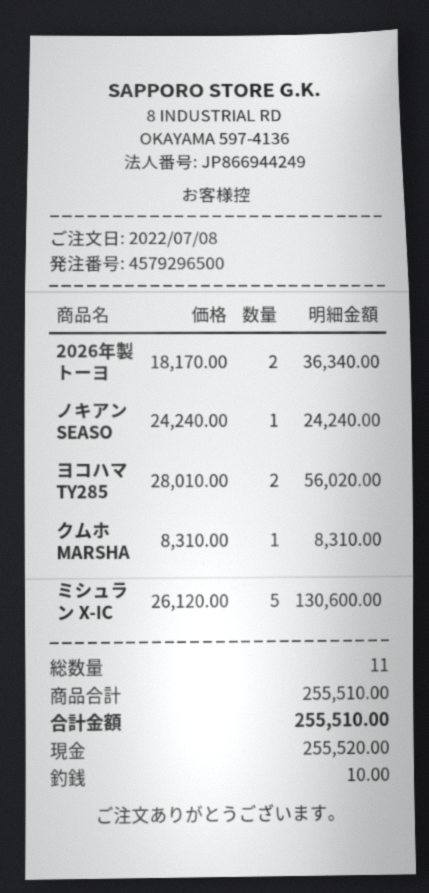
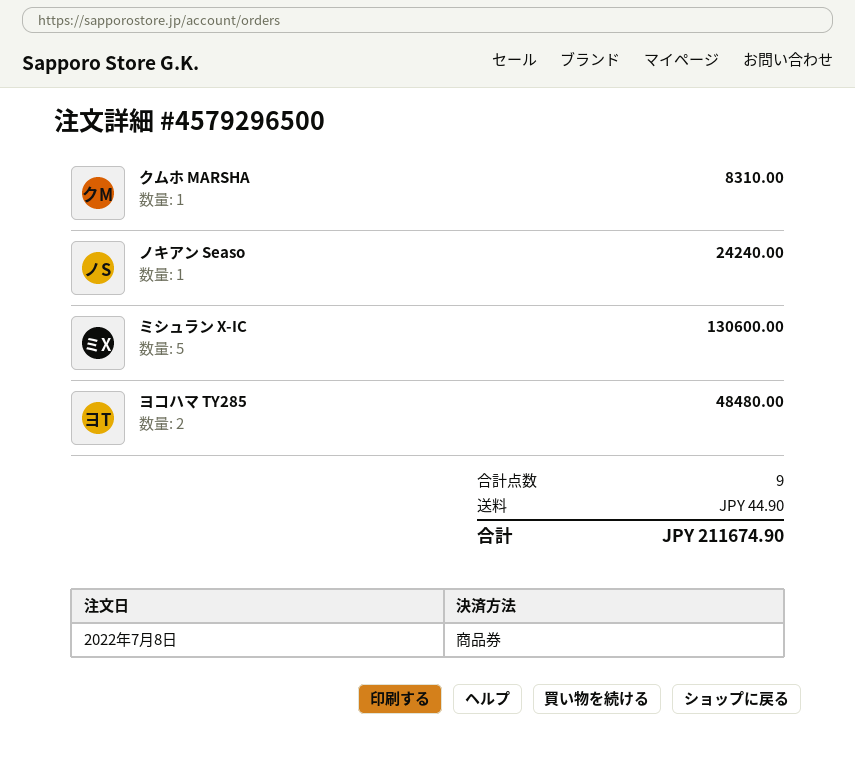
payment method: cash -> gift card
2026年製 トーヨ: 2 for 36340.00 -> none
ヨコハマ TY285: 2 for 56020.00 -> 2 for 48480.00
total quantity: 11 -> 9
shipping: none -> 44.90
total: 255510.00 -> 211674.90

